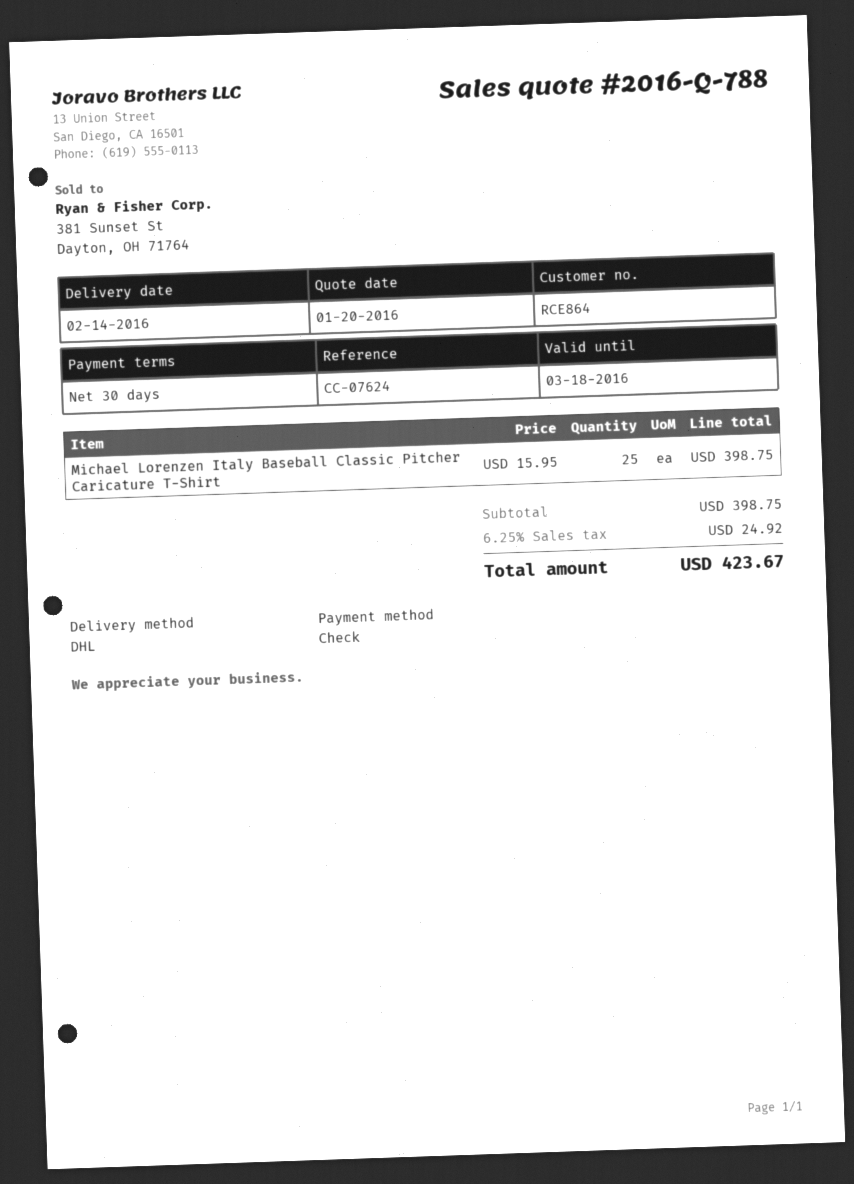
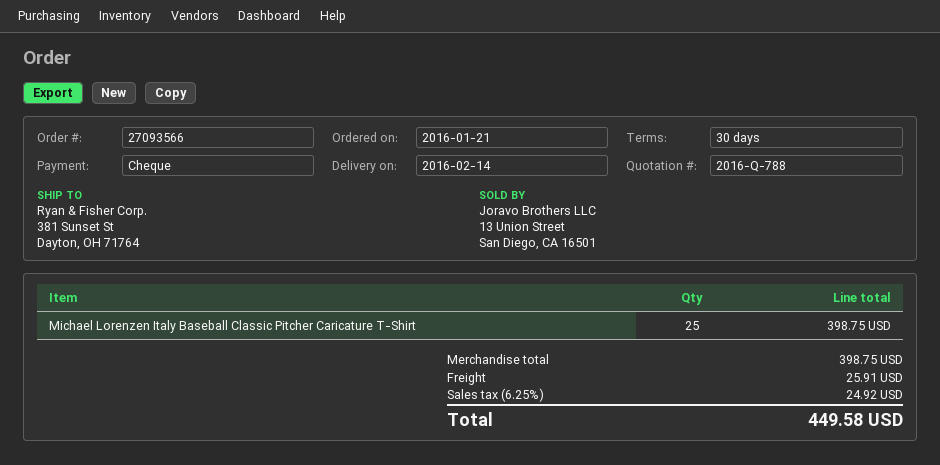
shipping: none -> 25.91
total: 423.67 -> 449.58

